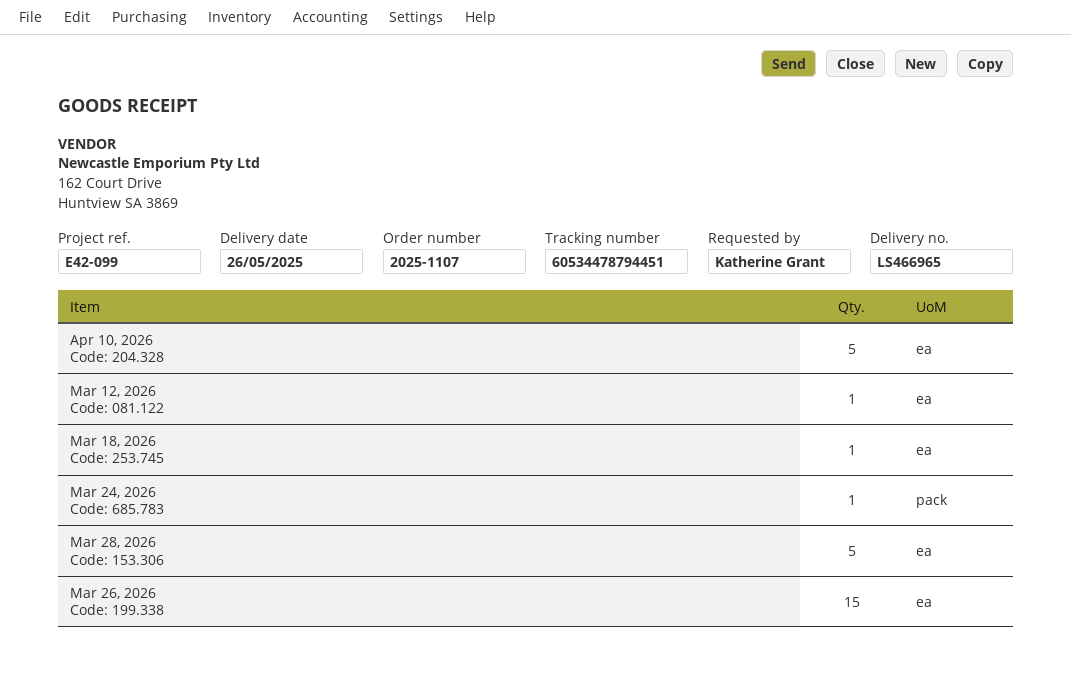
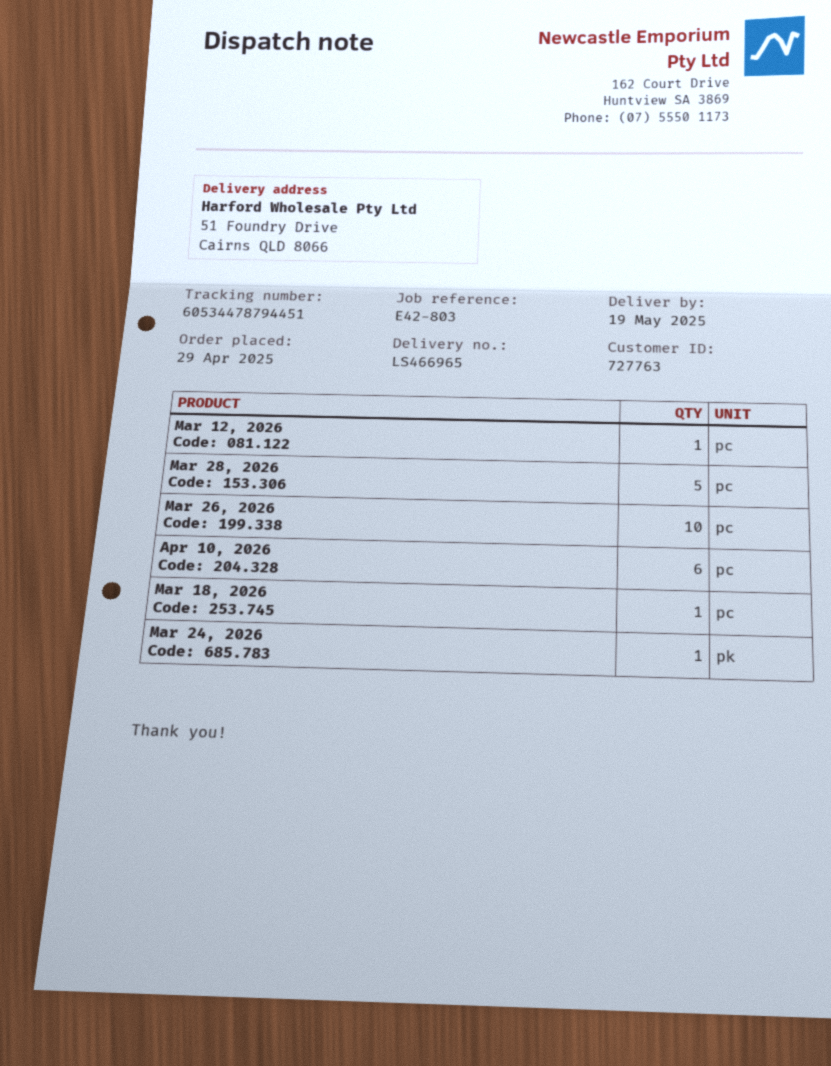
delivery date: 2025-05-26 -> 2025-05-19
reference: E42-099 -> E42-803
Apr 10, 2026: 5 -> 6
Mar 26, 2026: 15 -> 10

